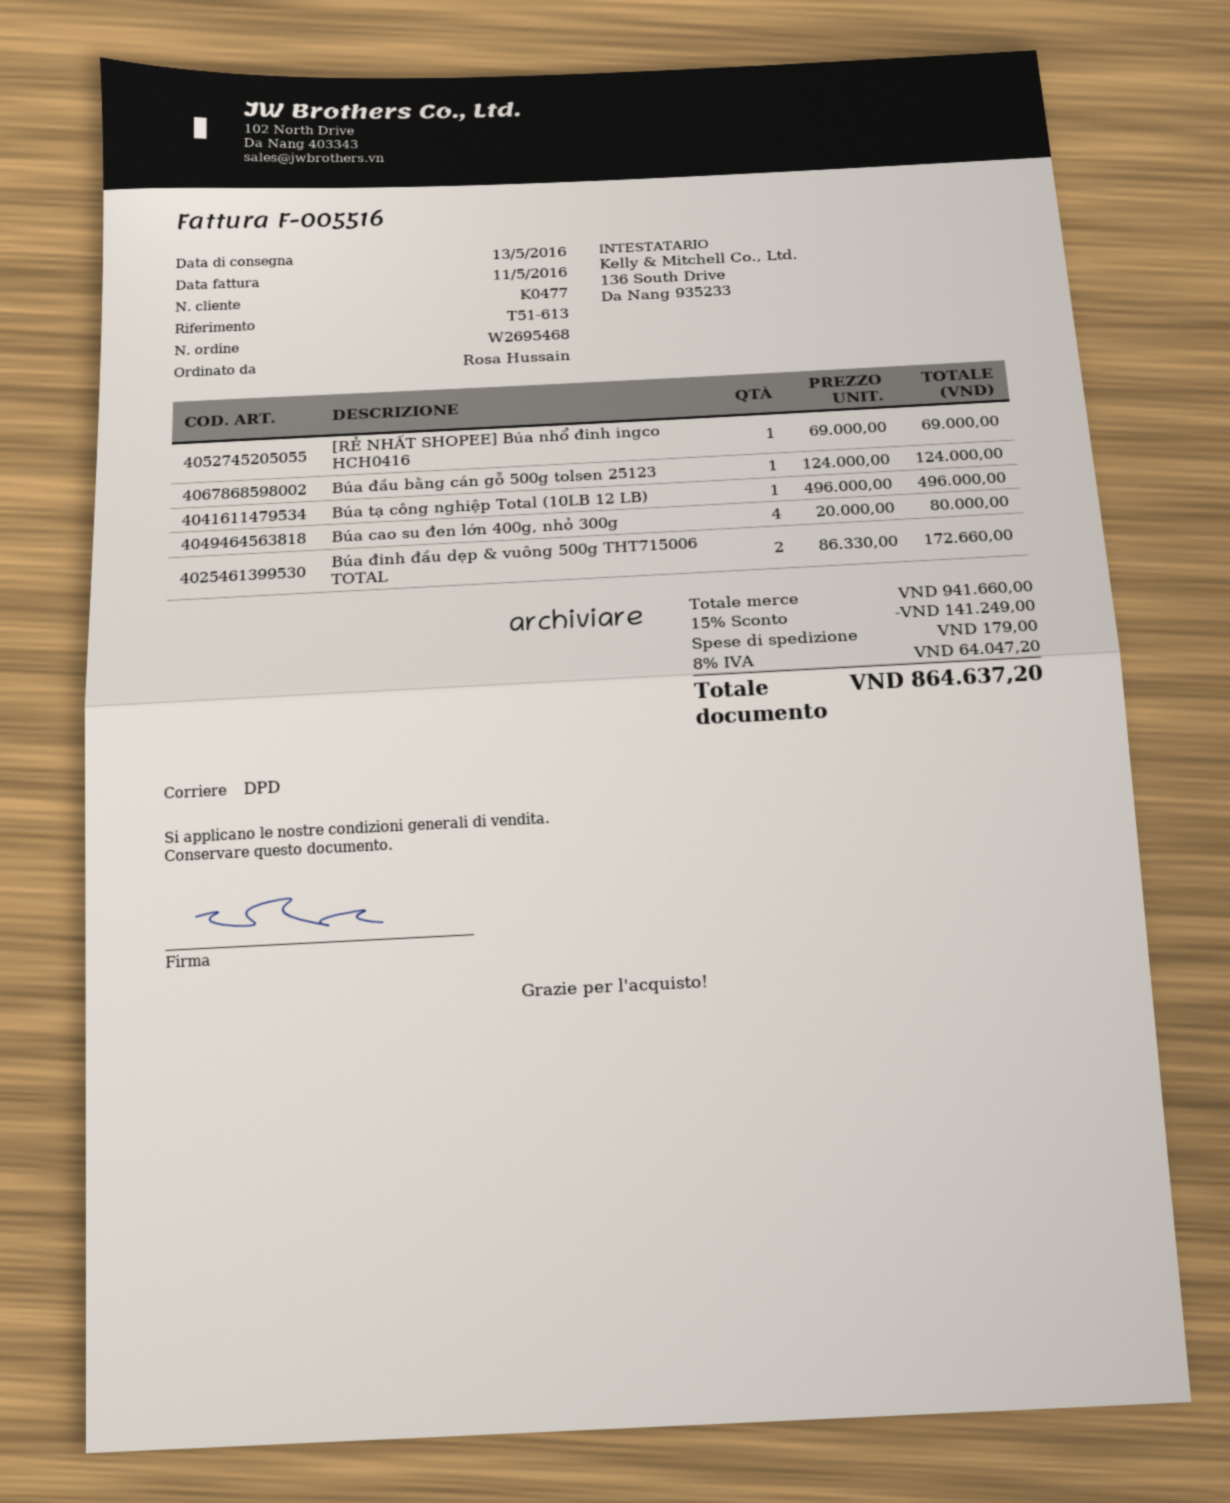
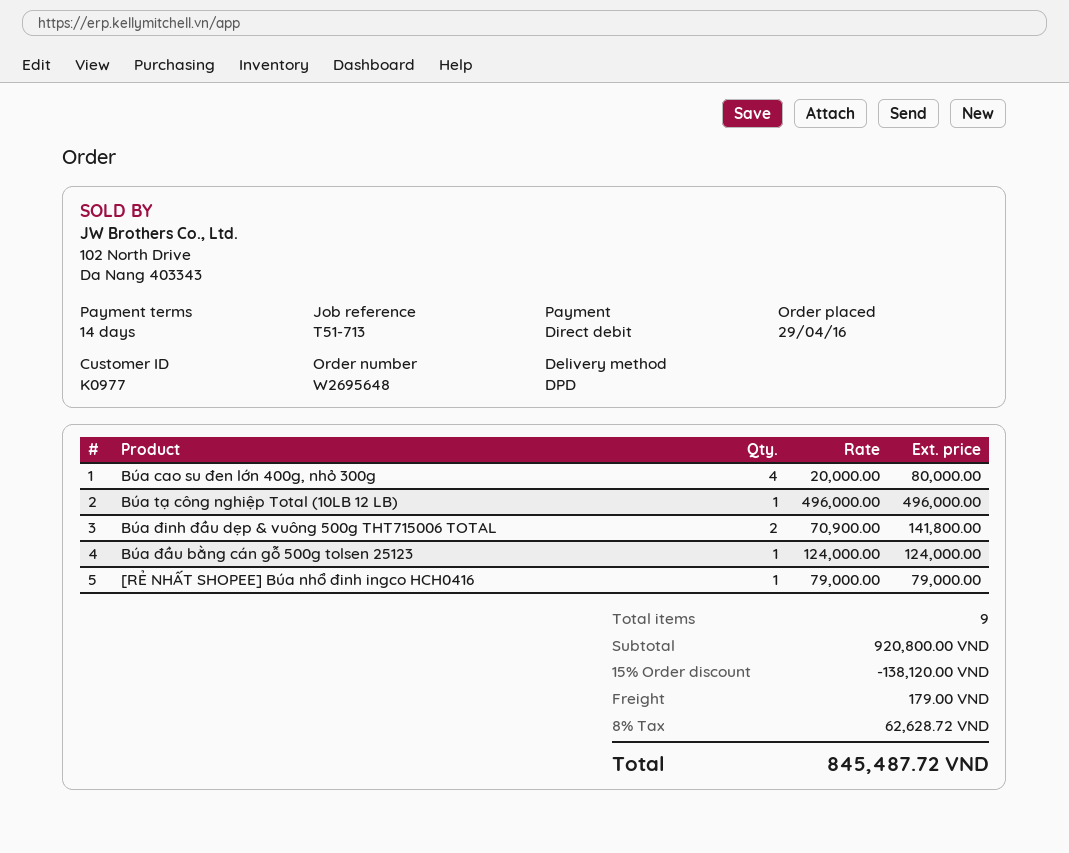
order number: W2695468 -> W2695648
customer number: K0477 -> K0977
reference: T51-613 -> T51-713
[RẺ NHẤT SHOPEE] Búa nhổ đinh ingco HCH0416: 1 x 69000.00 = 69000.00 -> 1 x 79000.00 = 79000.00
Búa đinh đầu dẹp & vuông 500g THT715006 TOTAL: 2 x 86330.00 = 172660.00 -> 2 x 70900.00 = 141800.00
subtotal: 941660.00 -> 920800.00
discount: 15% = 141249.00 -> 15% = 138120.00
tax: 8% = 64047.20 -> 8% = 62628.72
total: 864637.20 -> 845487.72

